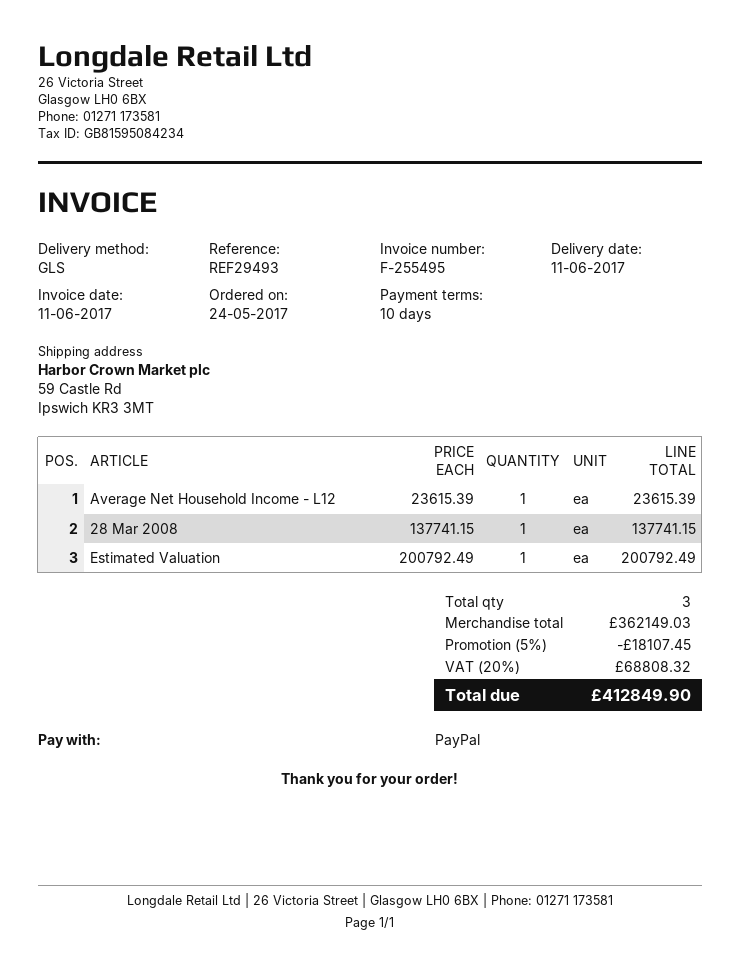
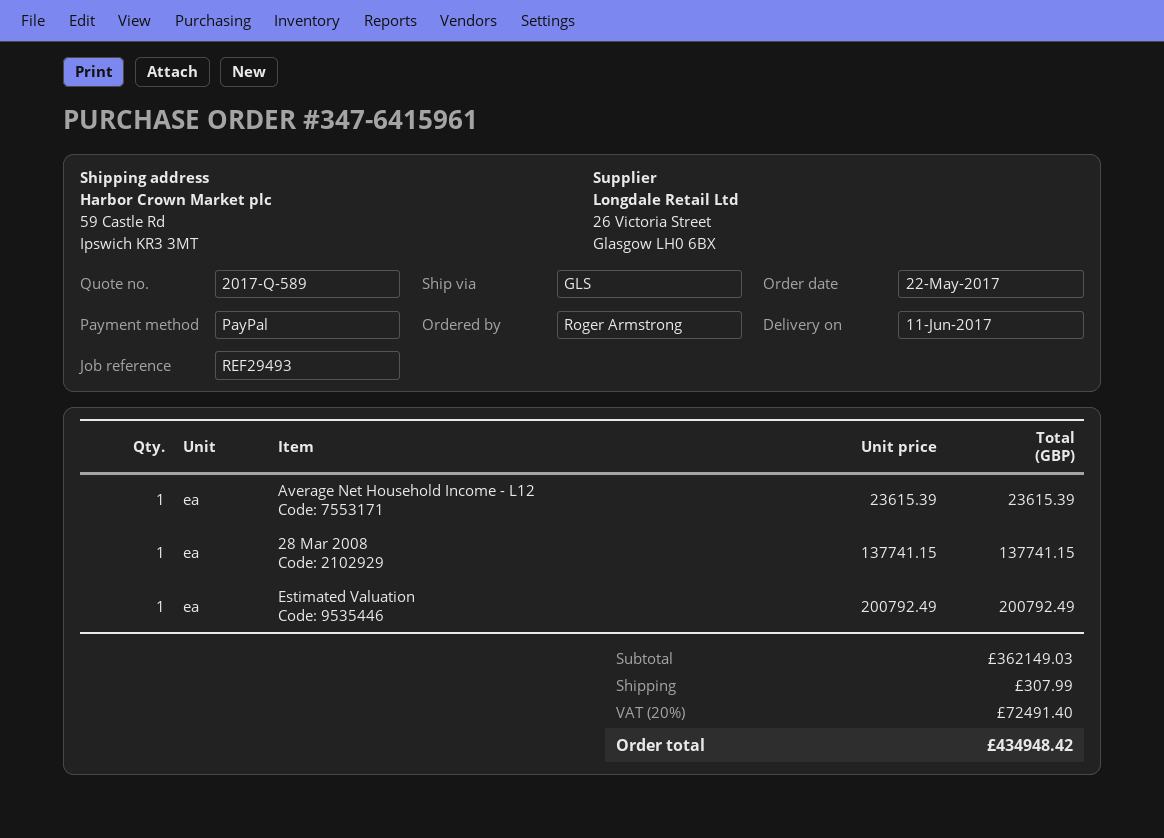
order date: 2017-05-24 -> 2017-05-22
discount: 5% = 18107.45 -> none
shipping: none -> 307.99
tax: 20% = 68808.32 -> 20% = 72491.40
total: 412849.90 -> 434948.42

